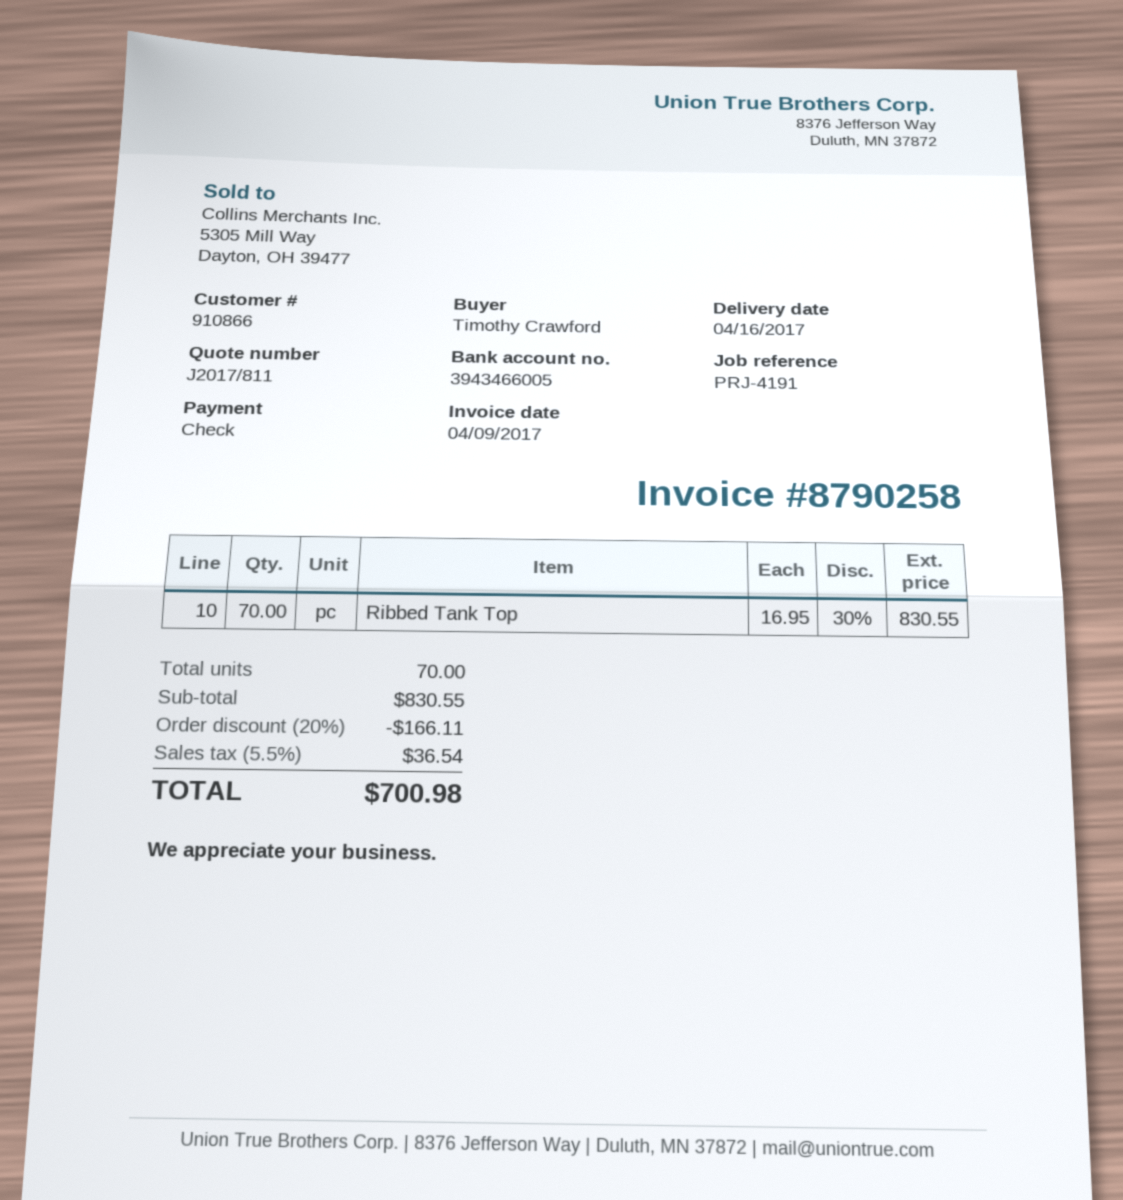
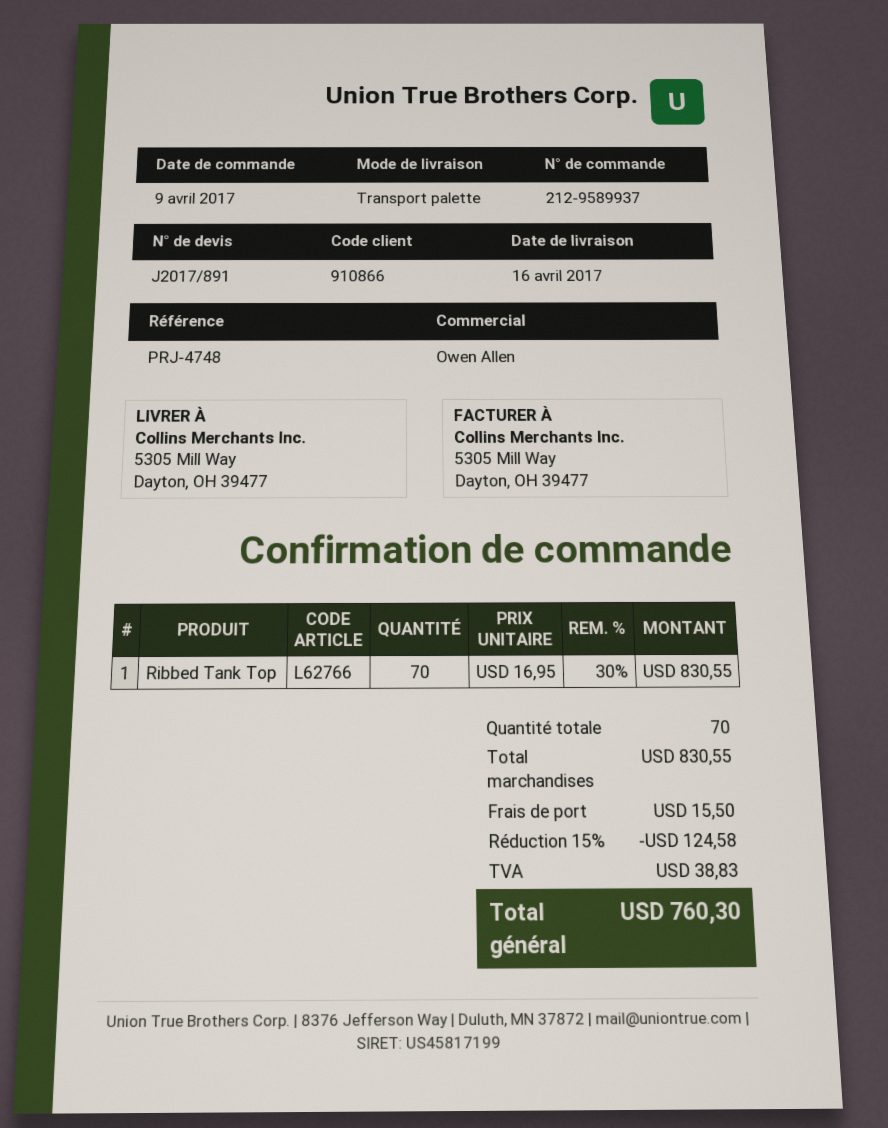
quote number: J2017/811 -> J2017/891
reference: PRJ-4191 -> PRJ-4748
discount: 20% = 166.11 -> 15% = 124.58
shipping: none -> 15.50
tax: 36.54 -> 38.83
total: 700.98 -> 760.30

